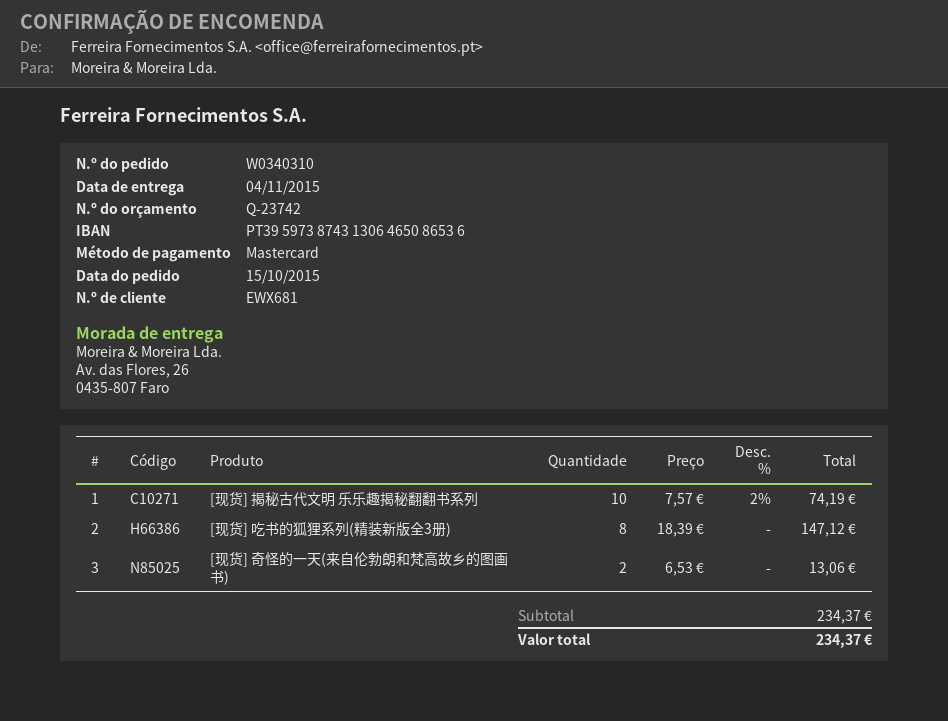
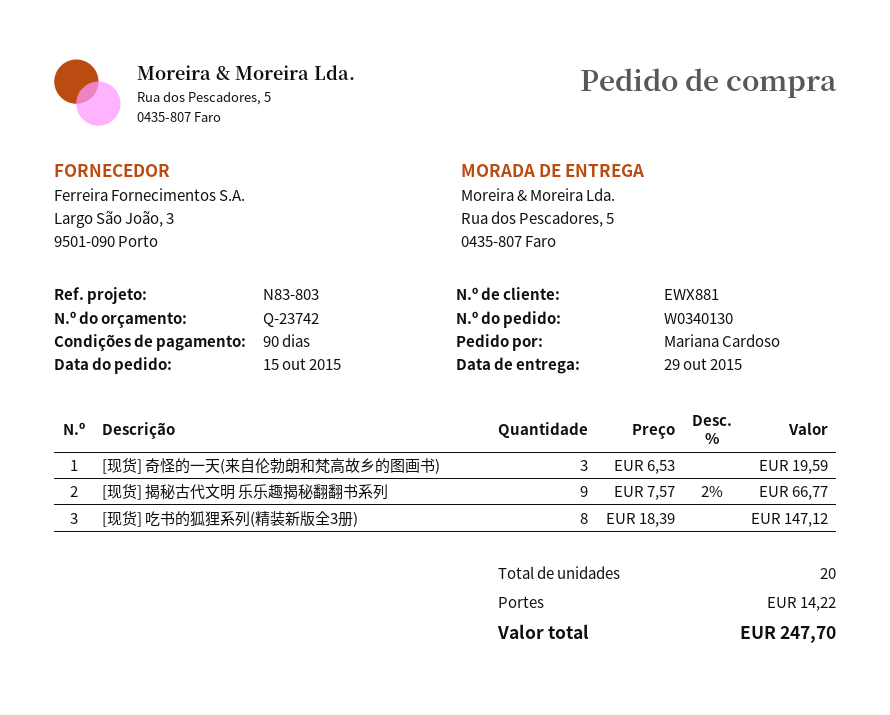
order number: W0340310 -> W0340130
delivery date: 2015-11-04 -> 2015-10-29
customer number: EWX681 -> EWX881
ship to: Av. das Flores, 26, 0435-807 Faro -> Rua dos Pescadores, 5, 0435-807 Faro
[现货] 揭秘古代文明 乐乐趣揭秘翻翻书系列: 10 x 7.57 - 2% = 74.19 -> 9 x 7.57 - 2% = 66.77
[现货] 奇怪的一天(来自伦勃朗和梵高故乡的图画书): 2 x 6.53 = 13.06 -> 3 x 6.53 = 19.59
shipping: none -> 14.22
total: 234.37 -> 247.70

